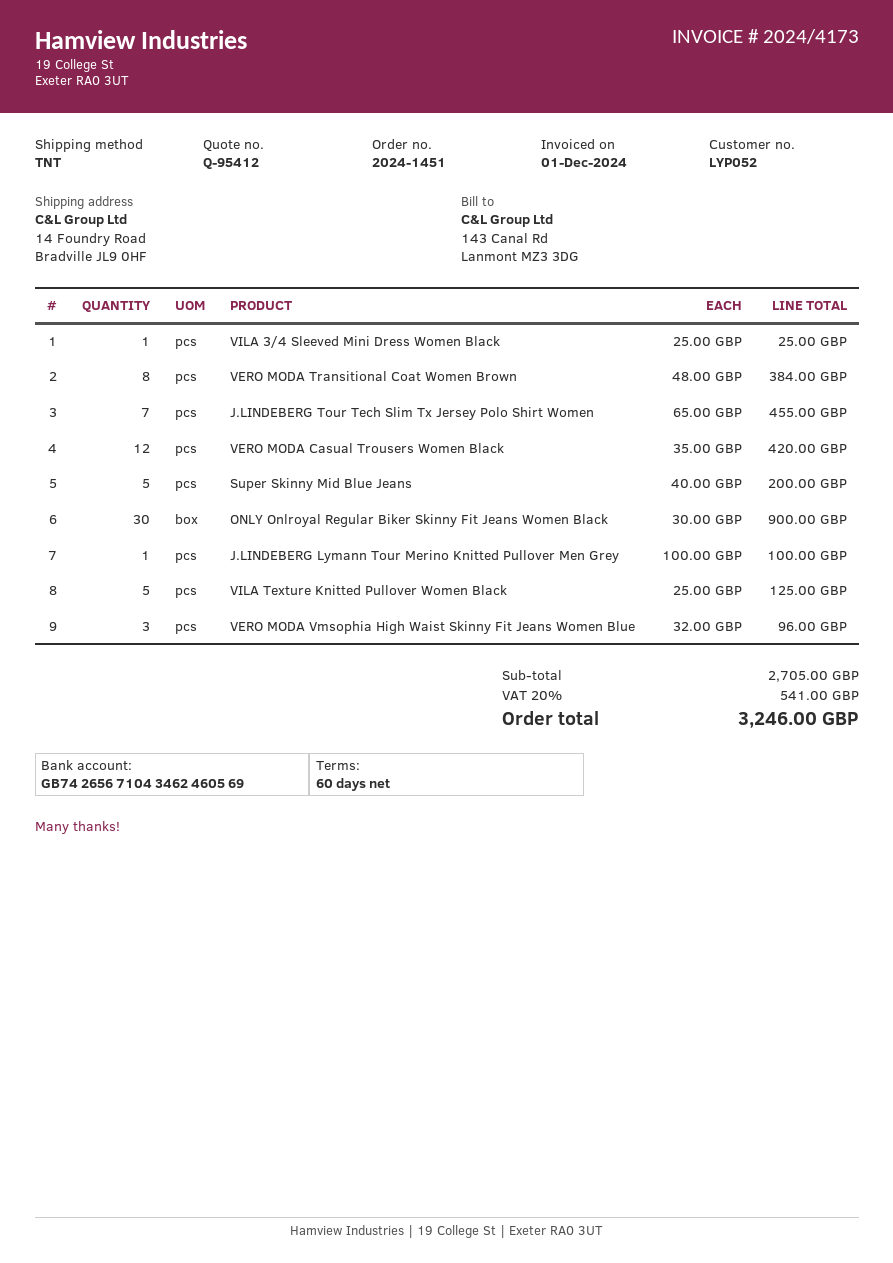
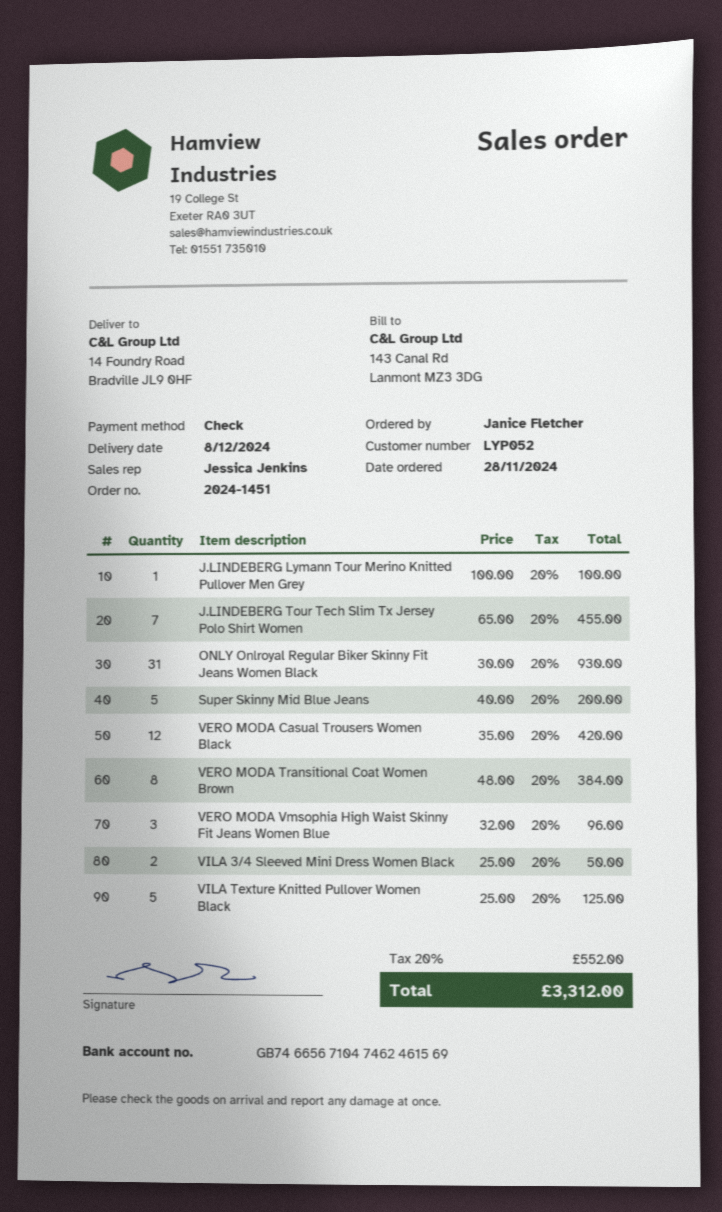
bank account: GB74265671043462460569 -> GB74665671047462461569
VILA 3/4 Sleeved Mini Dress Women Black: 1 x 25.00 = 25.00 -> 2 x 25.00 = 50.00
ONLY Onlroyal Regular Biker Skinny Fit Jeans Women Black: 30 x 30.00 = 900.00 -> 31 x 30.00 = 930.00
tax: 20% = 541.00 -> 20% = 552.00
total: 3246.00 -> 3312.00

